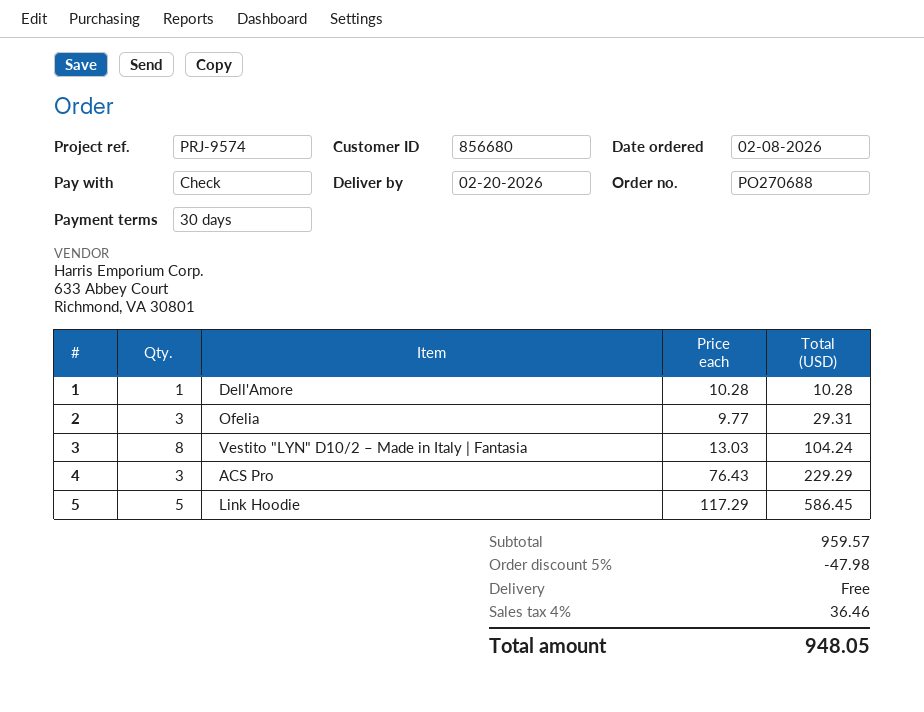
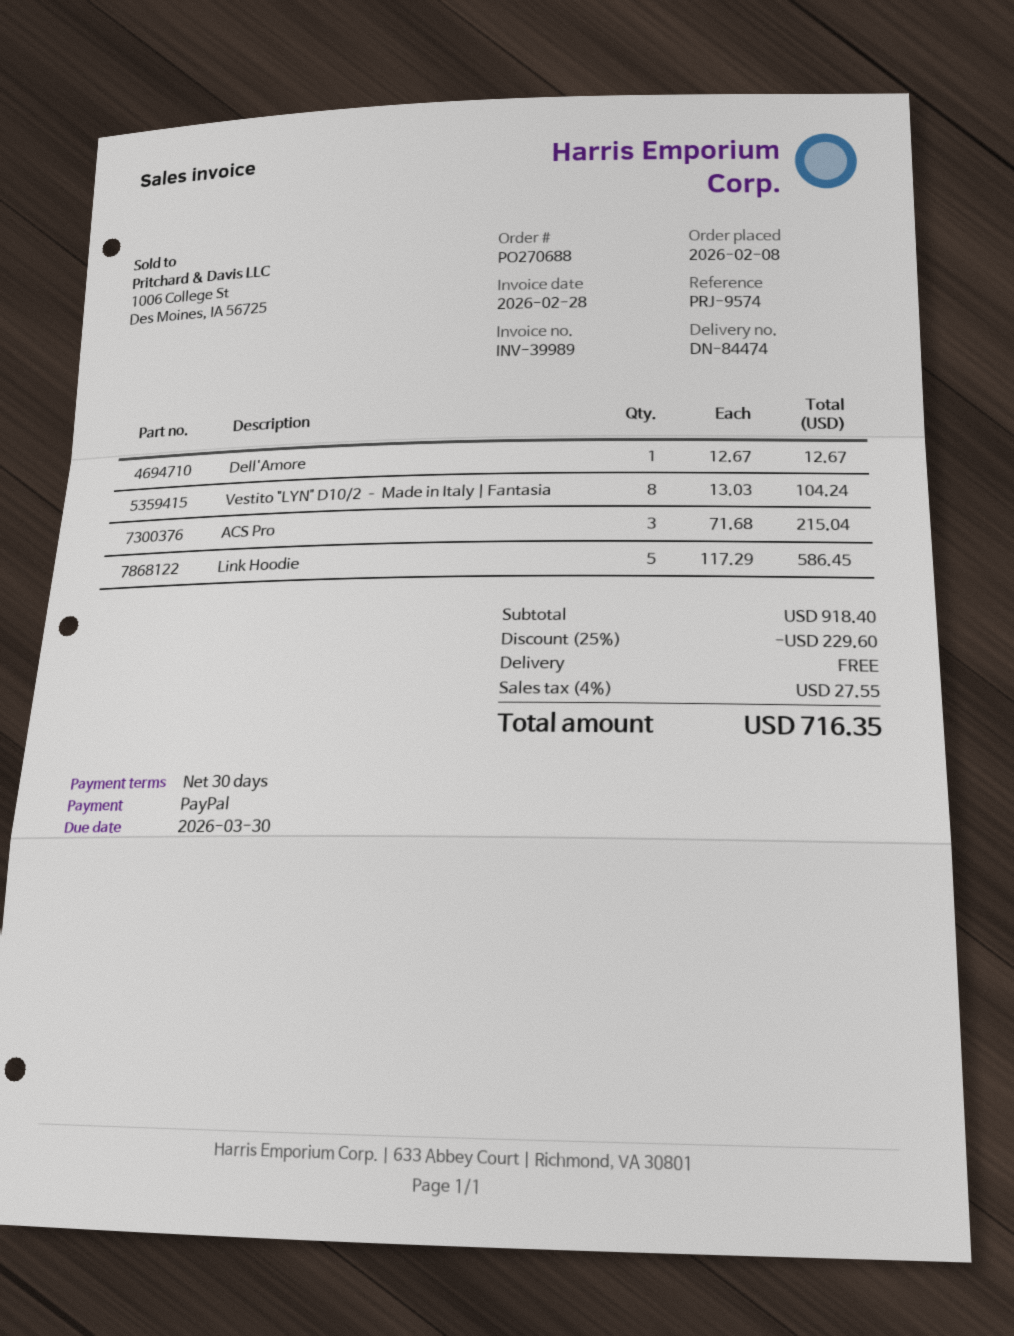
payment method: cheque -> PayPal
Dell'Amore: 1 x 10.28 = 10.28 -> 1 x 12.67 = 12.67
Ofelia: 3 x 9.77 = 29.31 -> none
ACS Pro: 3 x 76.43 = 229.29 -> 3 x 71.68 = 215.04
subtotal: 959.57 -> 918.40
discount: 5% = 47.98 -> 25% = 229.60
tax: 4% = 36.46 -> 4% = 27.55
total: 948.05 -> 716.35

